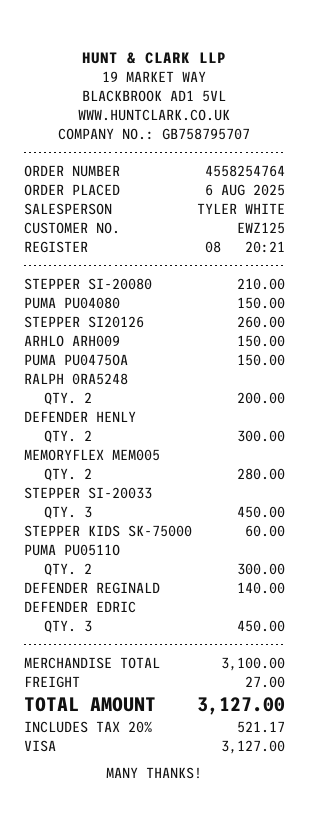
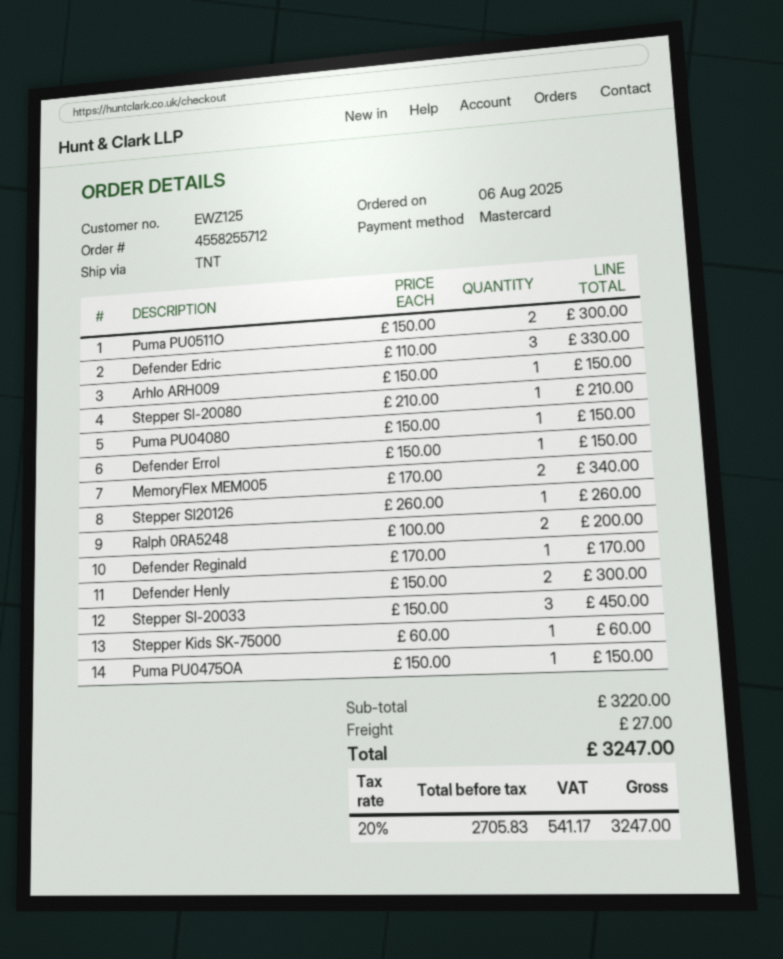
order number: 4558254764 -> 4558255712
payment method: Visa -> Mastercard
MEMORYFLEX MEM005: 2 for 280.00 -> 2 for 340.00
DEFENDER REGINALD: 1 for 140.00 -> 1 for 170.00
DEFENDER EDRIC: 3 for 450.00 -> 3 for 330.00
Defender Errol: none -> 1 for 150.00
subtotal: 3100.00 -> 3220.00
tax: 20% = 521.17 -> 20% = 541.17
total: 3127.00 -> 3247.00

